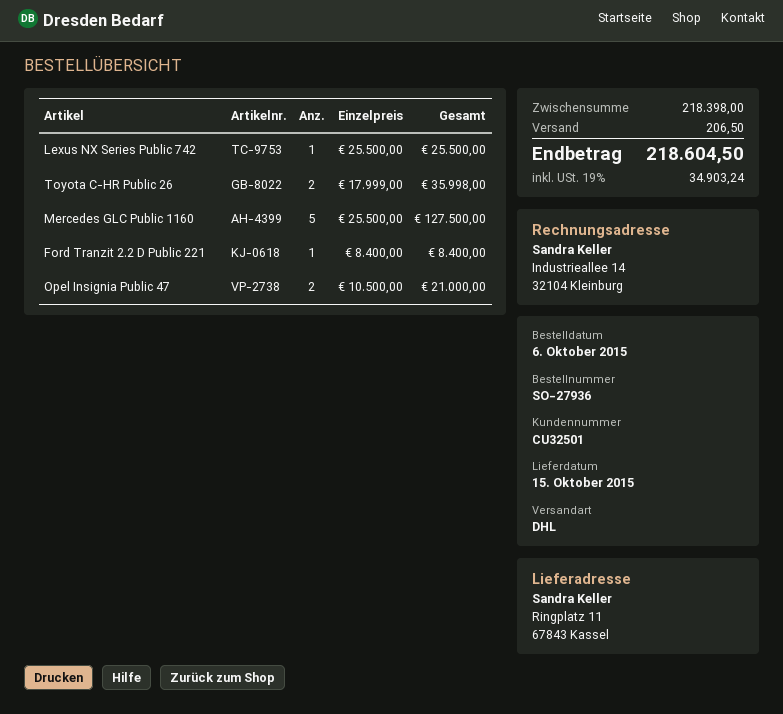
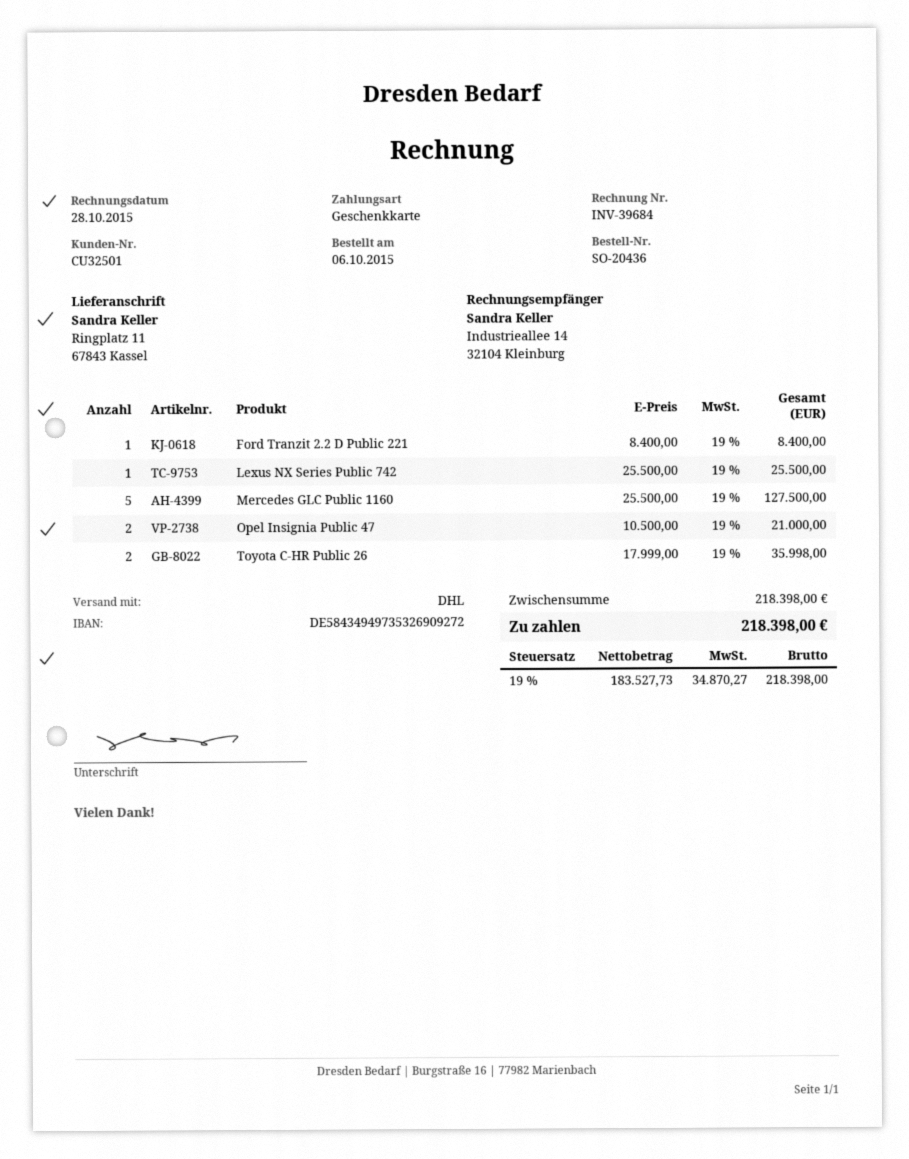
order number: SO-27936 -> SO-20436
shipping: 206.50 -> none
tax: 19% = 34903.24 -> 19% = 34870.27
total: 218604.50 -> 218398.00

